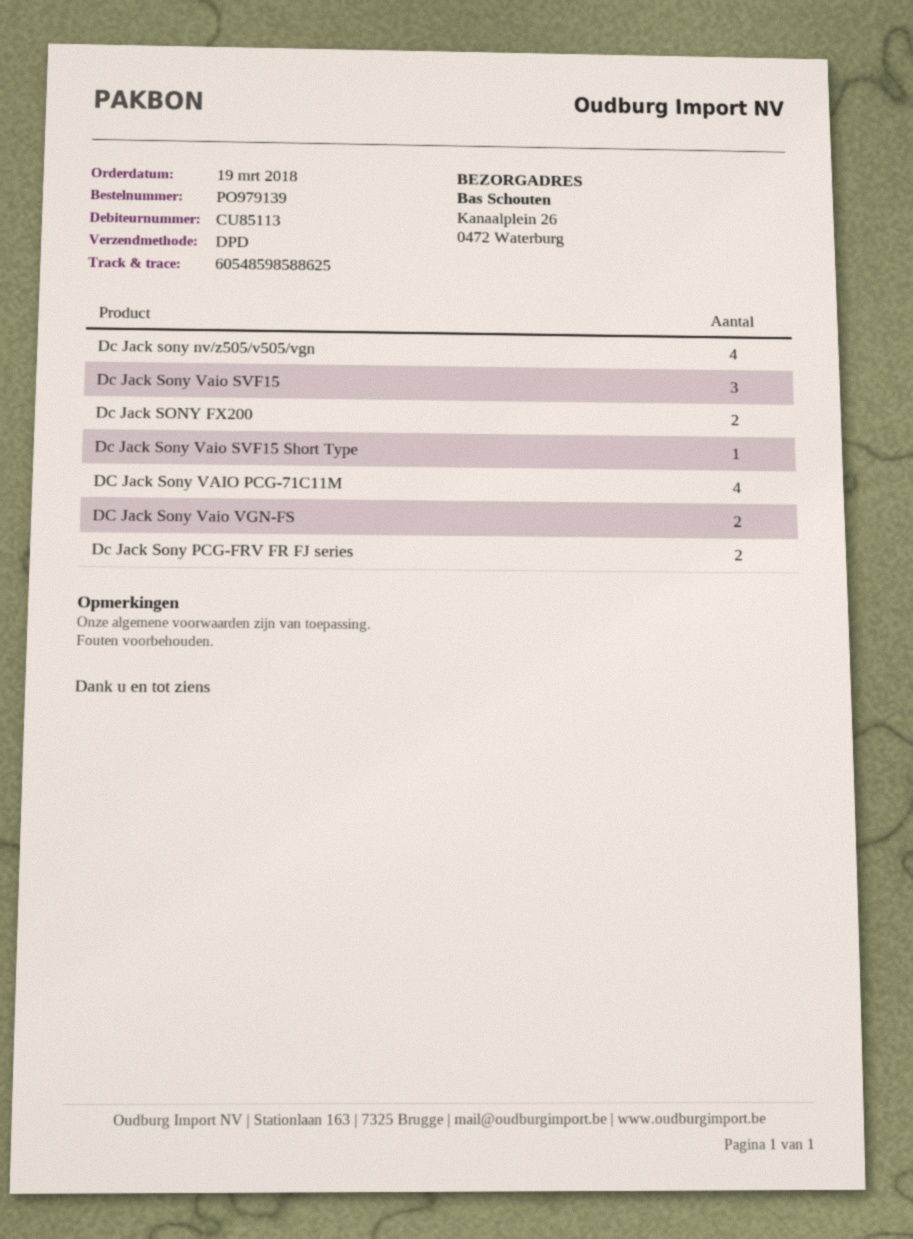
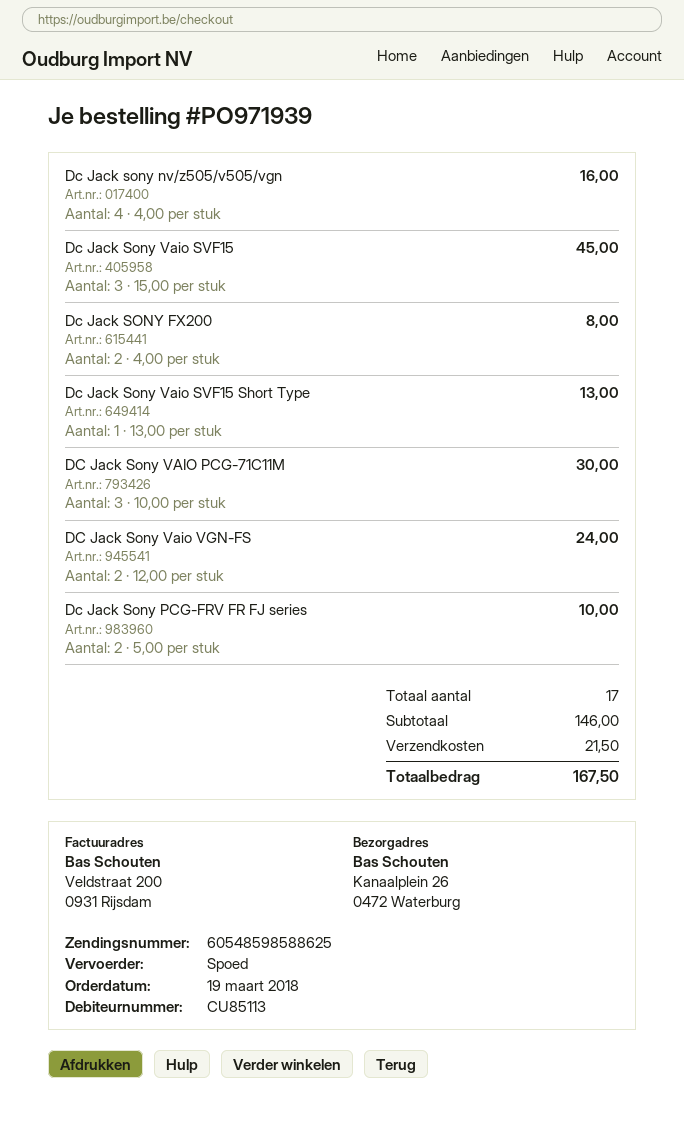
order number: PO979139 -> PO971939
shipping method: DPD -> express
DC Jack Sony VAIO PCG-71C11M: 4 -> 3

